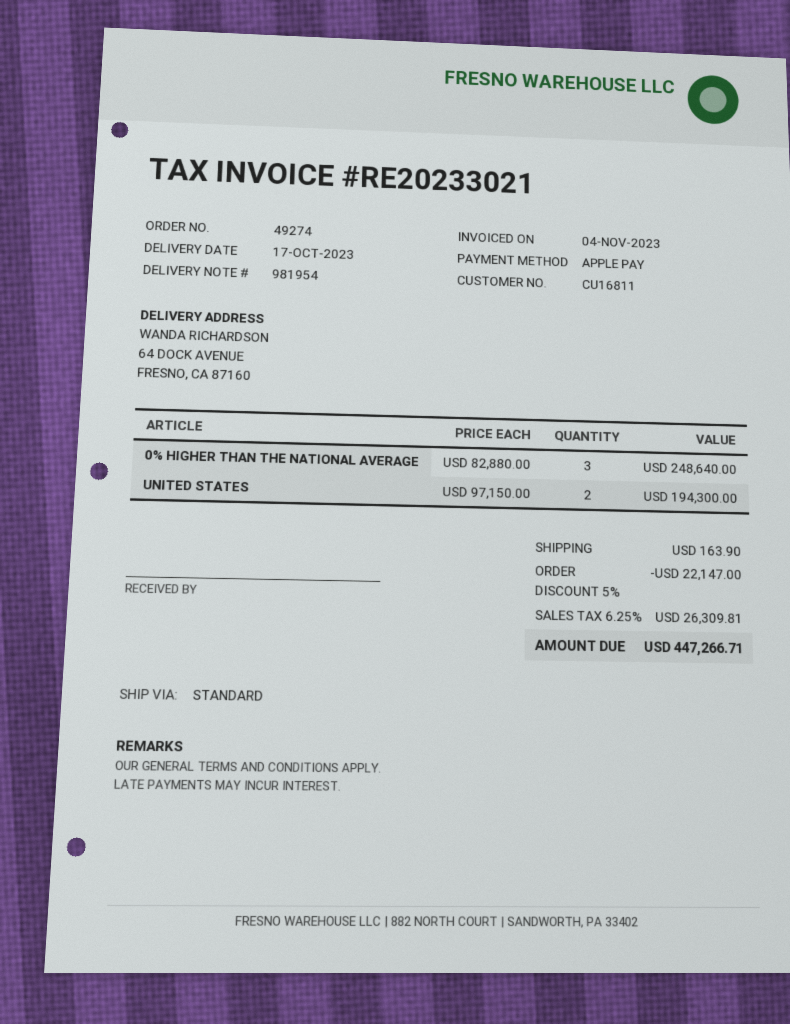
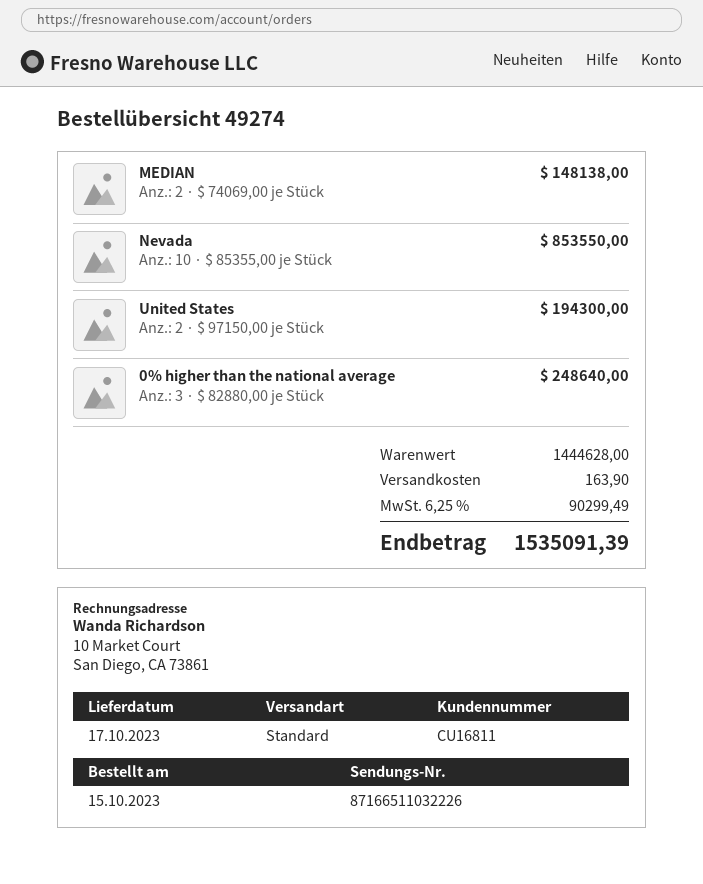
MEDIAN: none -> 2 x 74069.00 = 148138.00
Nevada: none -> 10 x 85355.00 = 853550.00
discount: 5% = 22147.00 -> none
tax: 6.25% = 26309.81 -> 6.25% = 90299.49
total: 447266.71 -> 1535091.39

